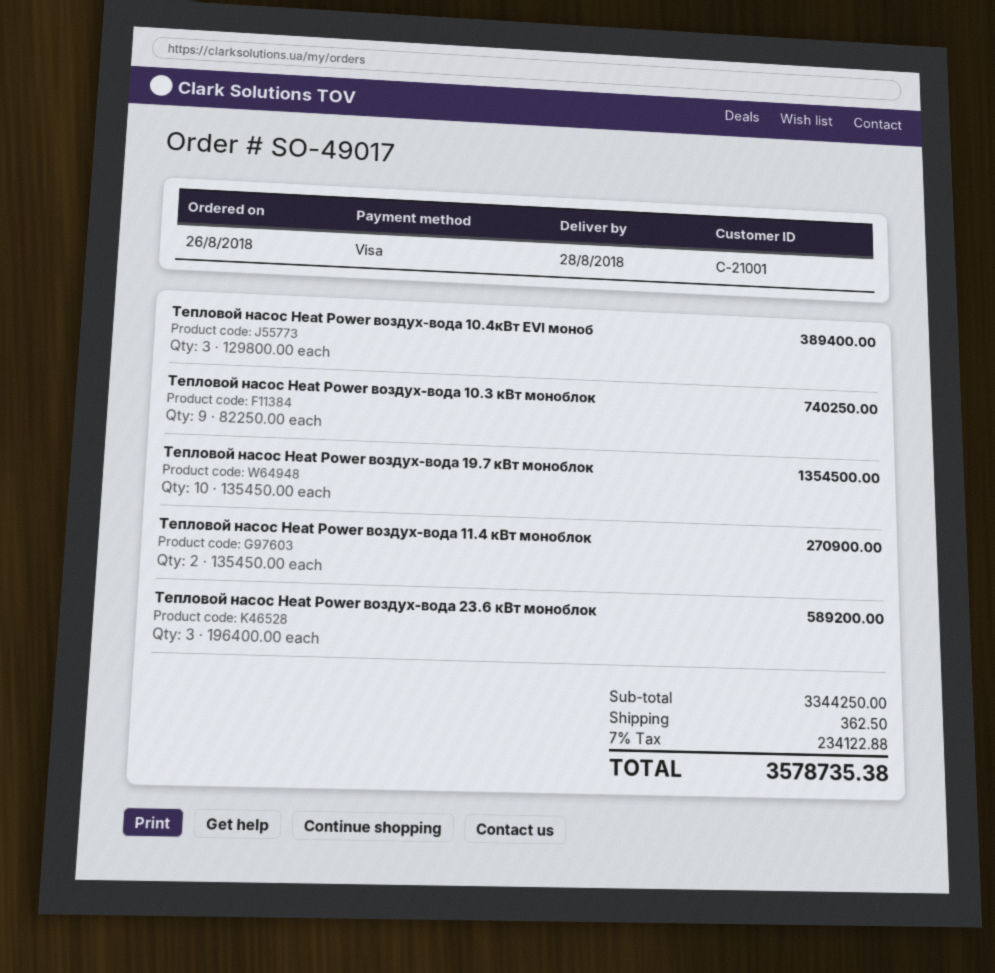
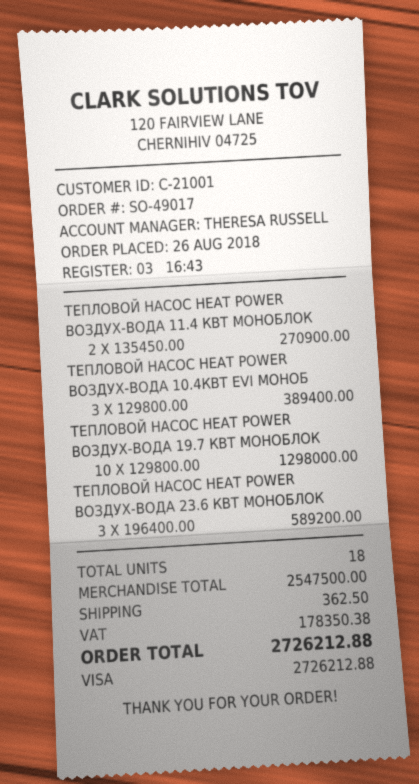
Тепловой насос Heat Power воздух-вода 10.3 кВт моноблок: 9 x 82250.00 = 740250.00 -> none
Тепловой насос Heat Power воздух-вода 19.7 кВт моноблок: 10 x 135450.00 = 1354500.00 -> 10 x 129800.00 = 1298000.00
subtotal: 3344250.00 -> 2547500.00
tax: 234122.88 -> 178350.38
total: 3578735.38 -> 2726212.88

